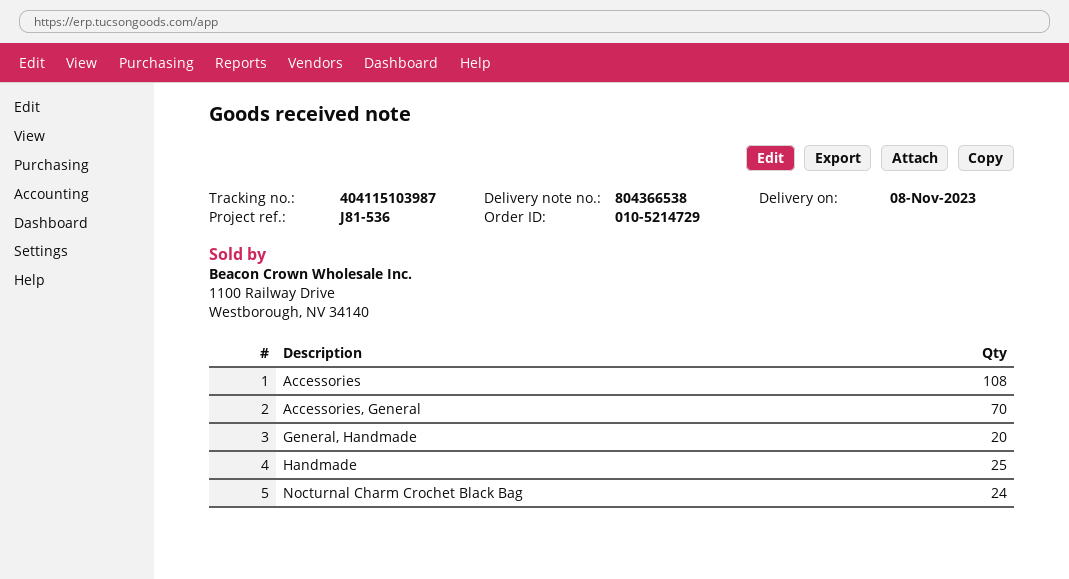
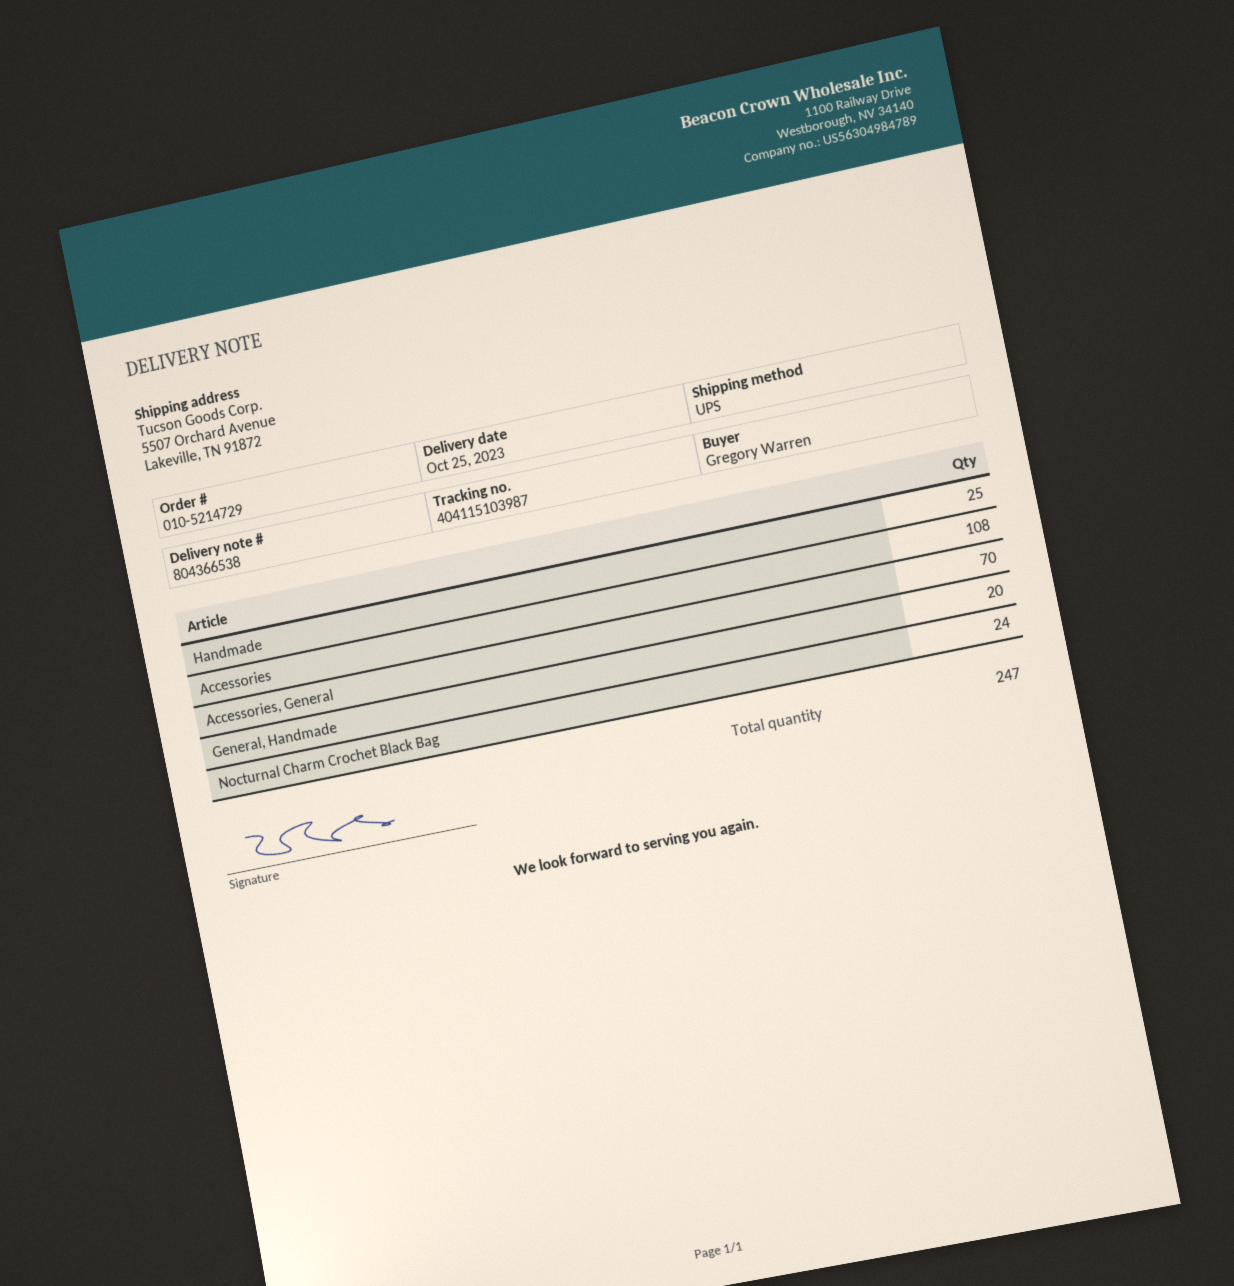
delivery date: 2023-11-08 -> 2023-10-25

